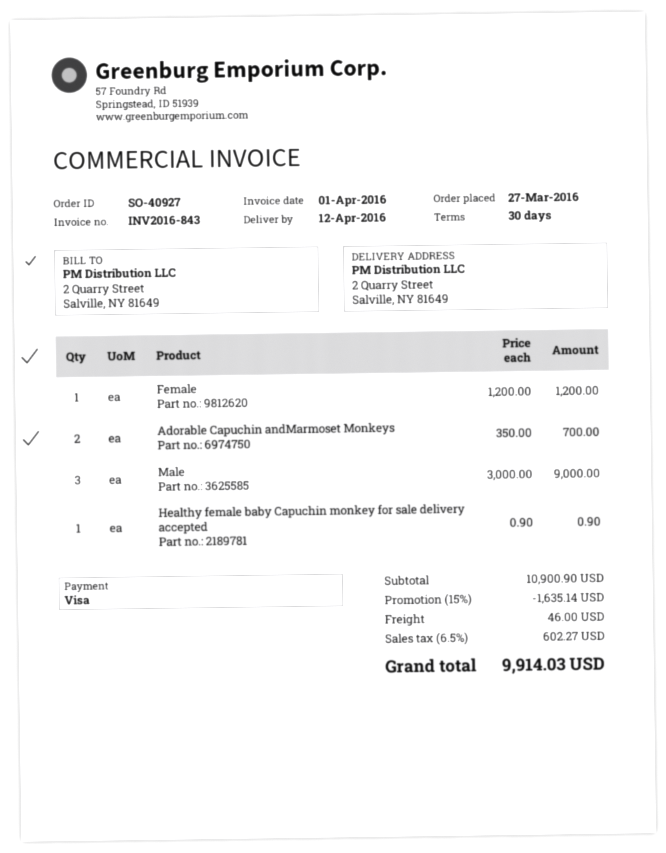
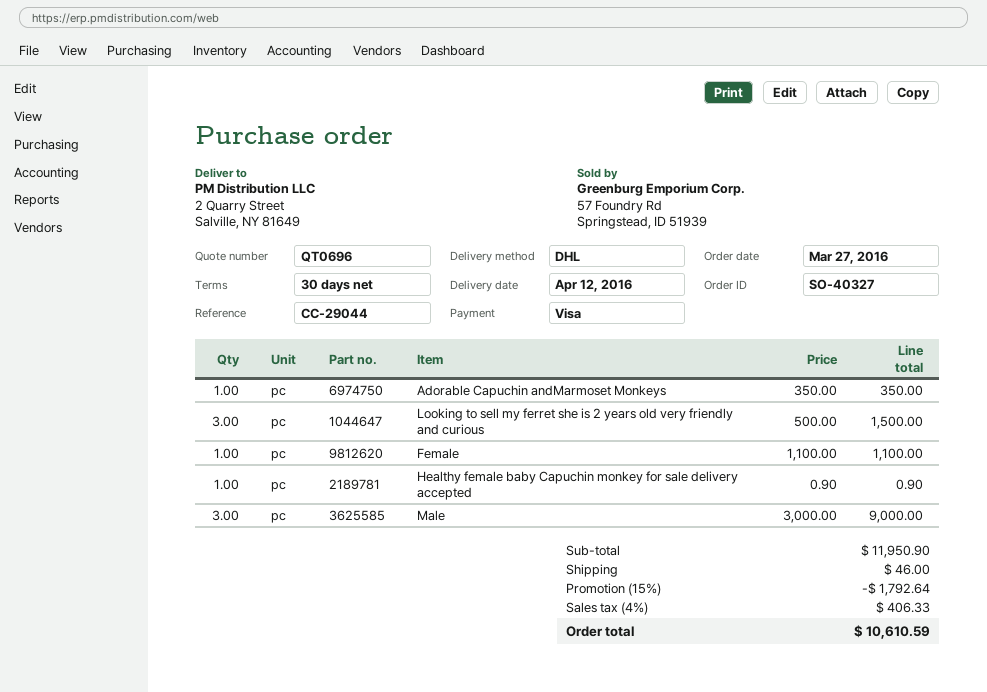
order number: SO-40927 -> SO-40327
Female: 1 x 1200.00 = 1200.00 -> 1 x 1100.00 = 1100.00
Adorable Capuchin andMarmoset Monkeys: 2 x 350.00 = 700.00 -> 1 x 350.00 = 350.00
Looking to sell my ferret she is 2 years old very friendly and curious: none -> 3 x 500.00 = 1500.00
subtotal: 10900.90 -> 11950.90
discount: 15% = 1635.14 -> 15% = 1792.64
tax: 6.5% = 602.27 -> 4% = 406.33
total: 9914.03 -> 10610.59

